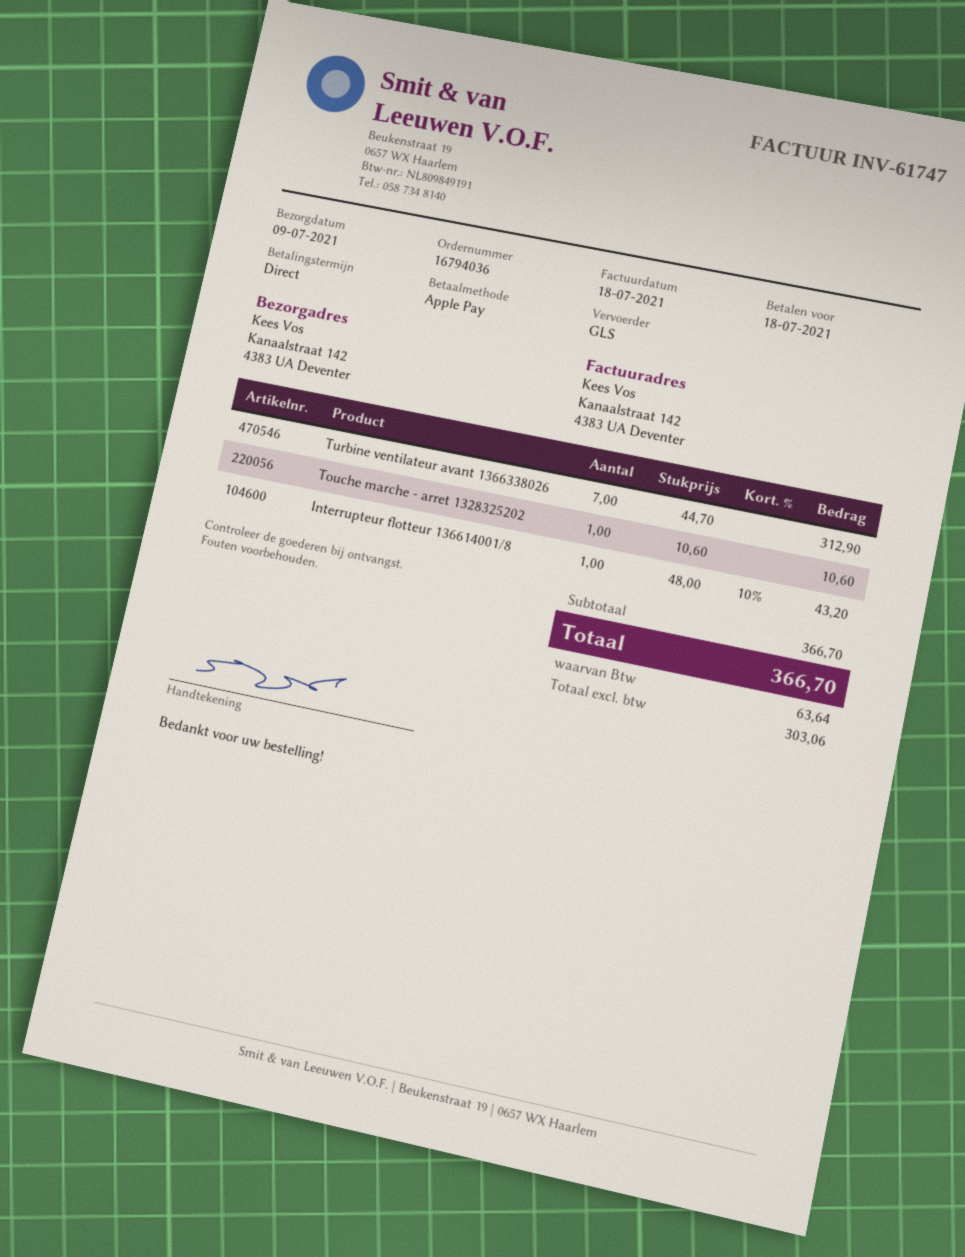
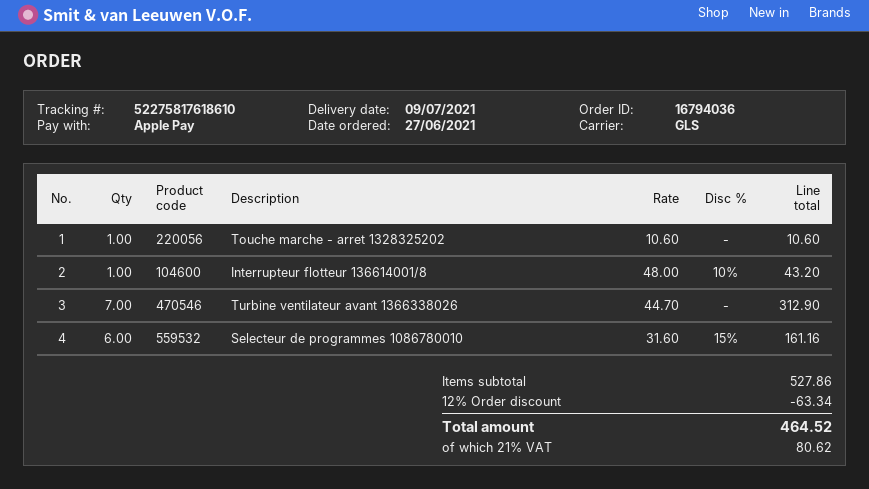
Selecteur de programmes 1086780010: none -> 6 x 31.60 - 15% = 161.16
subtotal: 366.70 -> 527.86
discount: none -> 12% = 63.34
tax: 63.64 -> 80.62
total: 366.70 -> 464.52

